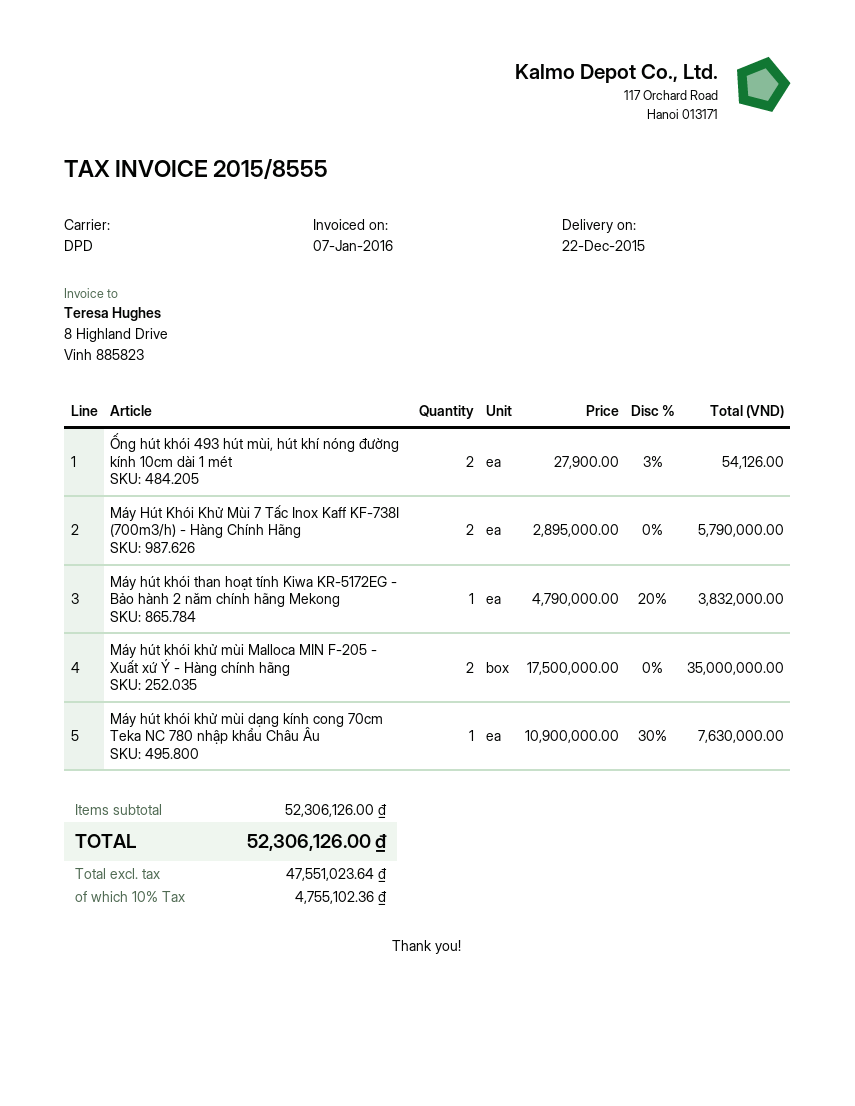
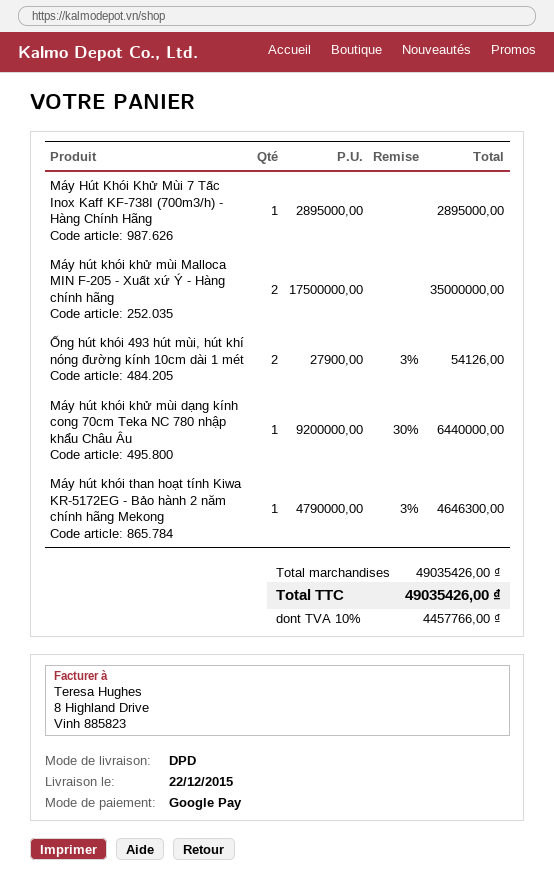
Máy Hút Khói Khử Mùi 7 Tấc Inox Kaff KF-738I (700m3/h) - Hàng Chính Hãng: 2 x 2895000.00 = 5790000.00 -> 1 x 2895000.00 = 2895000.00
Máy hút khói than hoạt tính Kiwa KR-5172EG - Bảo hành 2 năm chính hãng Mekong: 1 x 4790000.00 - 20% = 3832000.00 -> 1 x 4790000.00 - 3% = 4646300.00
Máy hút khói khử mùi dạng kính cong 70cm Teka NC 780 nhập khẩu Châu Âu: 1 x 10900000.00 - 30% = 7630000.00 -> 1 x 9200000.00 - 30% = 6440000.00
subtotal: 52306126.00 -> 49035426.00
tax: 10% = 4755102.36 -> 10% = 4457766.00
total: 52306126.00 -> 49035426.00

